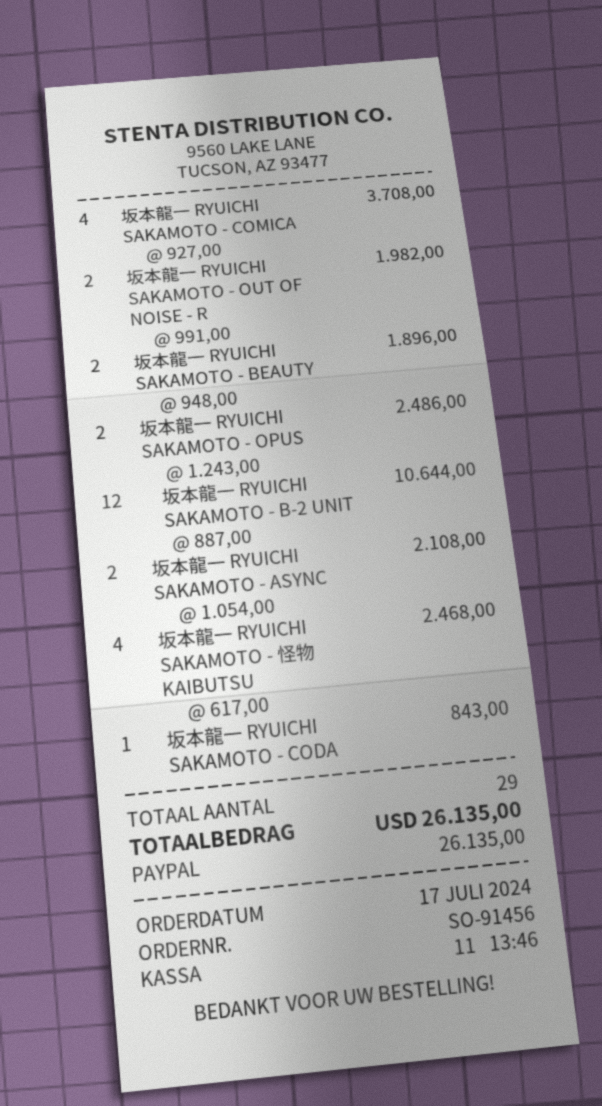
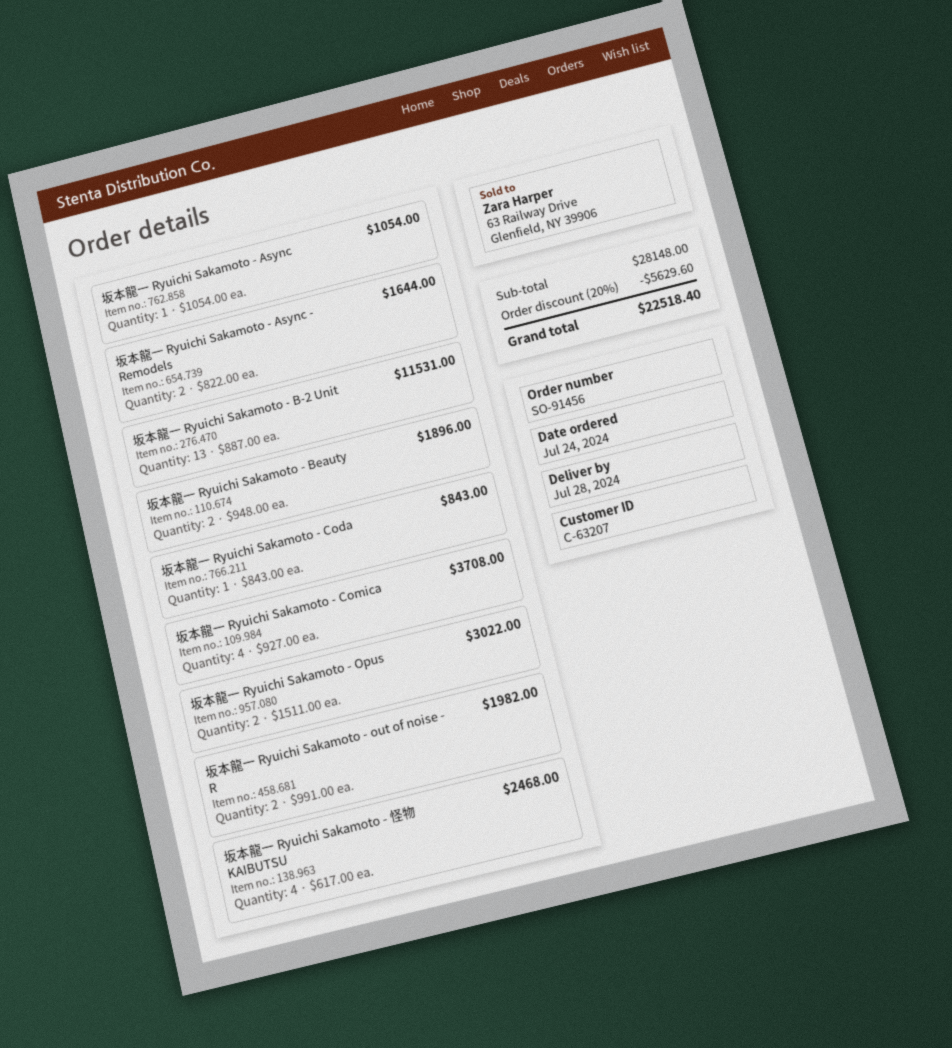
order date: 2024-07-17 -> 2024-07-24
坂本龍一 RYUICHI SAKAMOTO - OPUS: 2 x 1243.00 = 2486.00 -> 2 x 1511.00 = 3022.00
坂本龍一 RYUICHI SAKAMOTO - B-2 UNIT: 12 x 887.00 = 10644.00 -> 13 x 887.00 = 11531.00
坂本龍一 RYUICHI SAKAMOTO - ASYNC: 2 x 1054.00 = 2108.00 -> 1 x 1054.00 = 1054.00
坂本龍一 Ryuichi Sakamoto - Async - Remodels: none -> 2 x 822.00 = 1644.00
discount: none -> 20% = 5629.60
total: 26135.00 -> 22518.40

